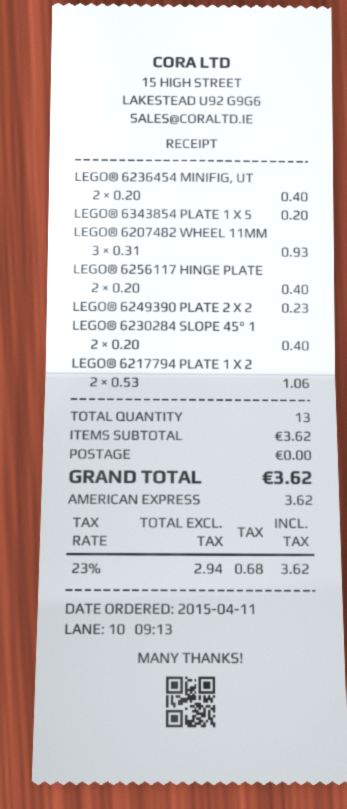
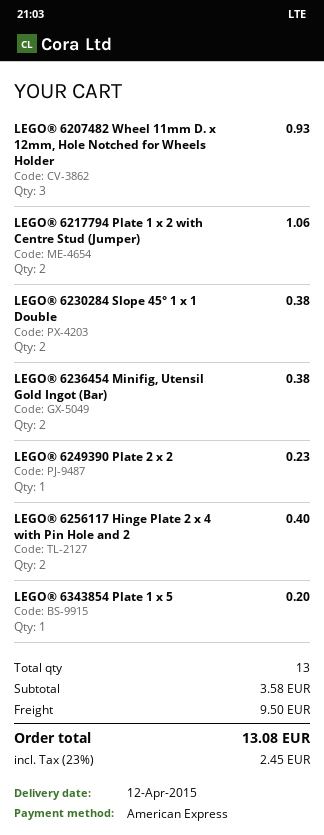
LEGO® 6236454 MINIFIG, UT: 2 for 0.40 -> 2 for 0.38
LEGO® 6230284 SLOPE 45° 1: 2 for 0.40 -> 2 for 0.38
subtotal: 3.62 -> 3.58
shipping: 0.00 -> 9.50
tax: 23% = 0.68 -> 23% = 2.45
total: 3.62 -> 13.08

